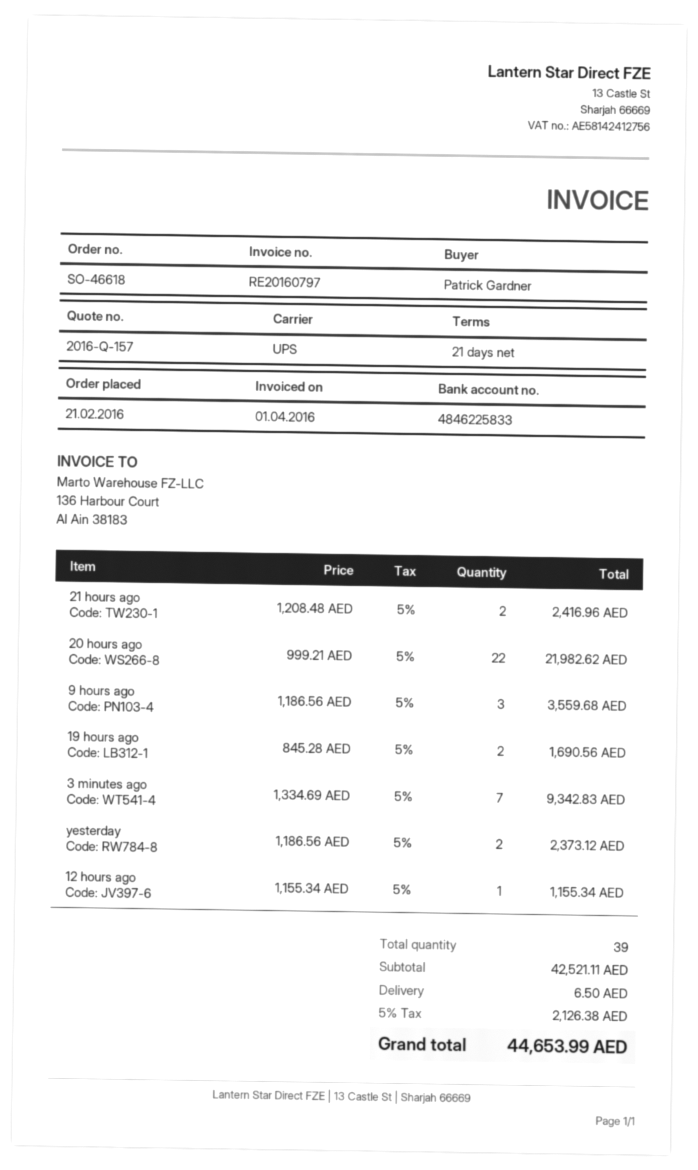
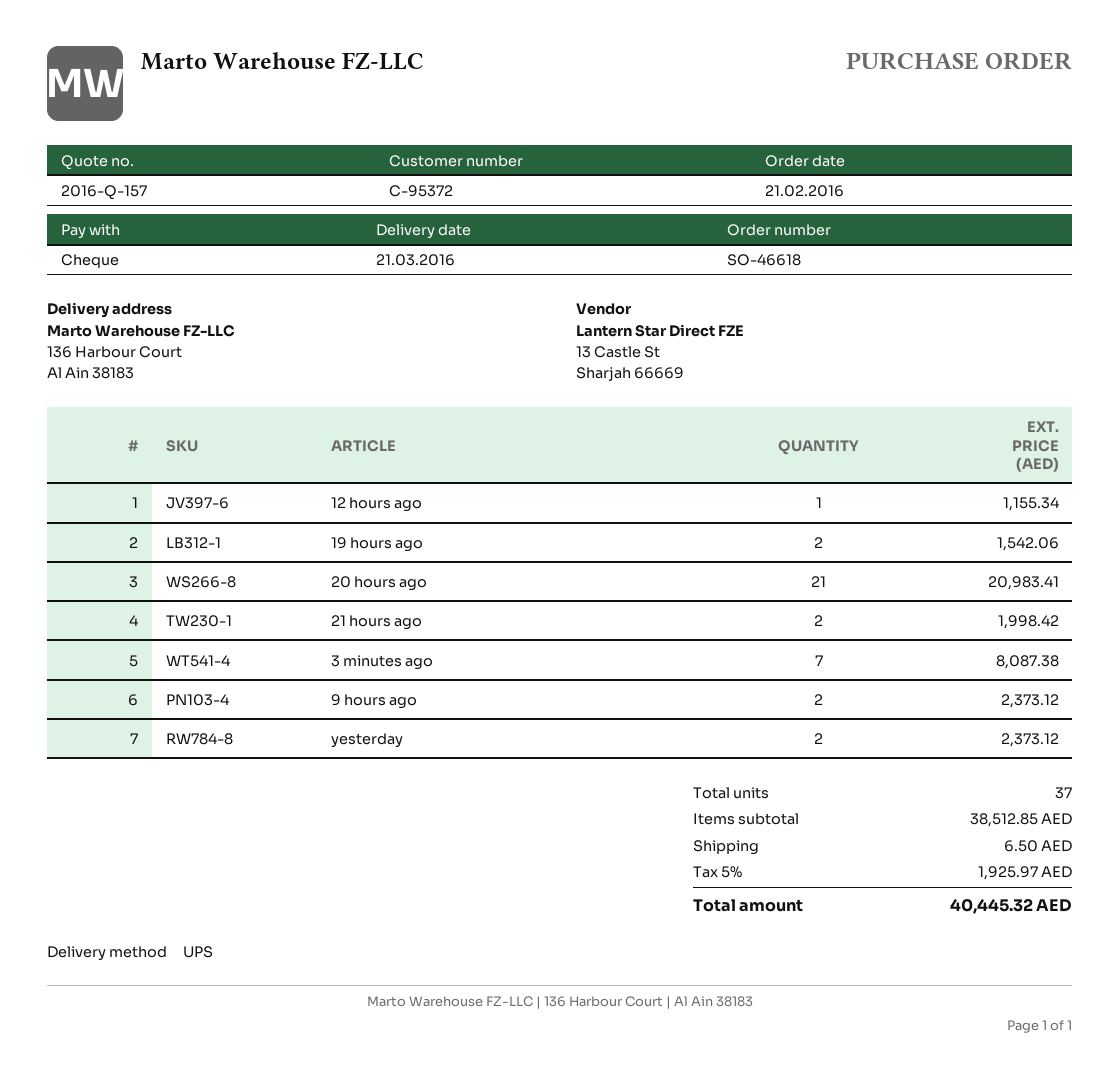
21 hours ago: 2 for 2416.96 -> 2 for 1998.42
20 hours ago: 22 for 21982.62 -> 21 for 20983.41
9 hours ago: 3 for 3559.68 -> 2 for 2373.12
19 hours ago: 2 for 1690.56 -> 2 for 1542.06
3 minutes ago: 7 for 9342.83 -> 7 for 8087.38
total quantity: 39 -> 37
subtotal: 42521.11 -> 38512.85
tax: 5% = 2126.38 -> 5% = 1925.97
total: 44653.99 -> 40445.32

